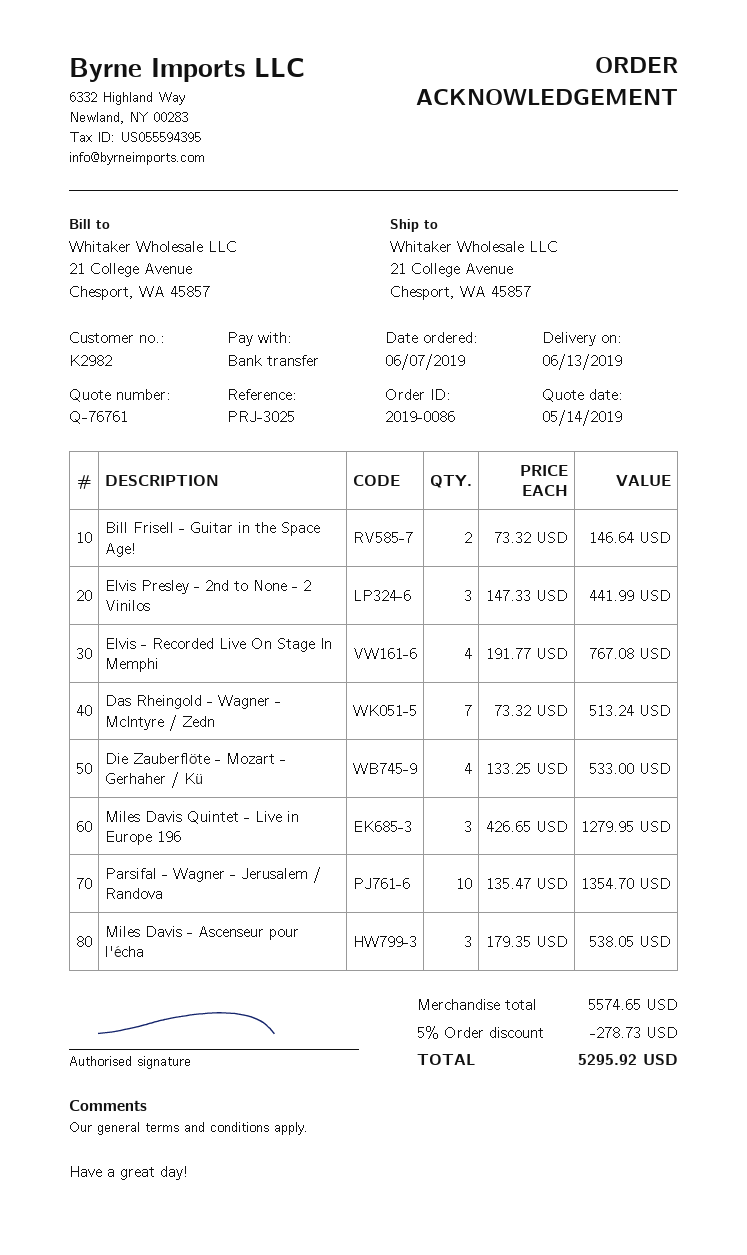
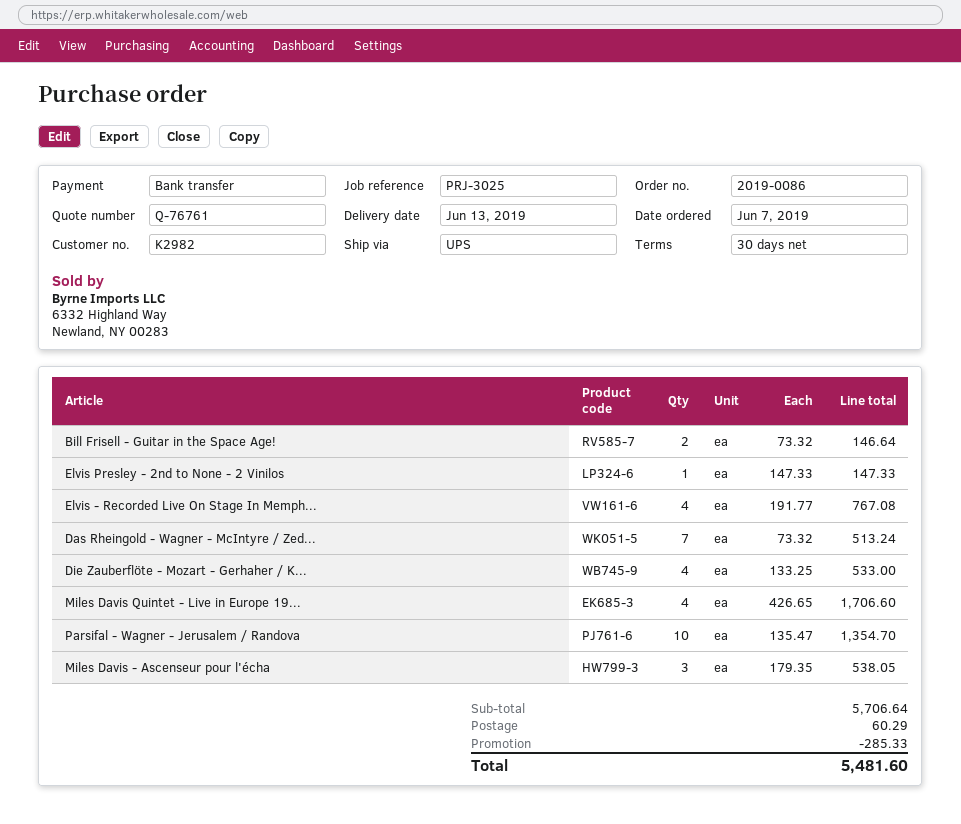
Elvis Presley - 2nd to None - 2 Vinilos: 3 x 147.33 = 441.99 -> 1 x 147.33 = 147.33
Miles Davis Quintet - Live in Europe 196: 3 x 426.65 = 1279.95 -> 4 x 426.65 = 1706.60
subtotal: 5574.65 -> 5706.64
discount: 278.73 -> 285.33
shipping: none -> 60.29
total: 5295.92 -> 5481.60

